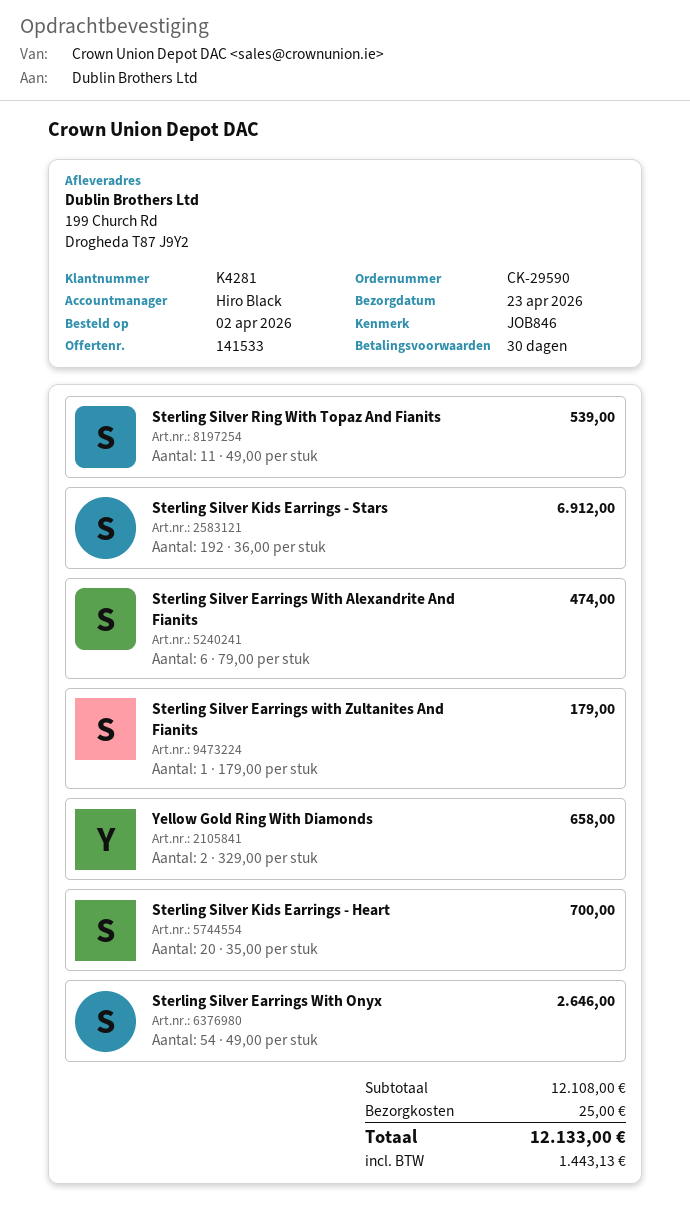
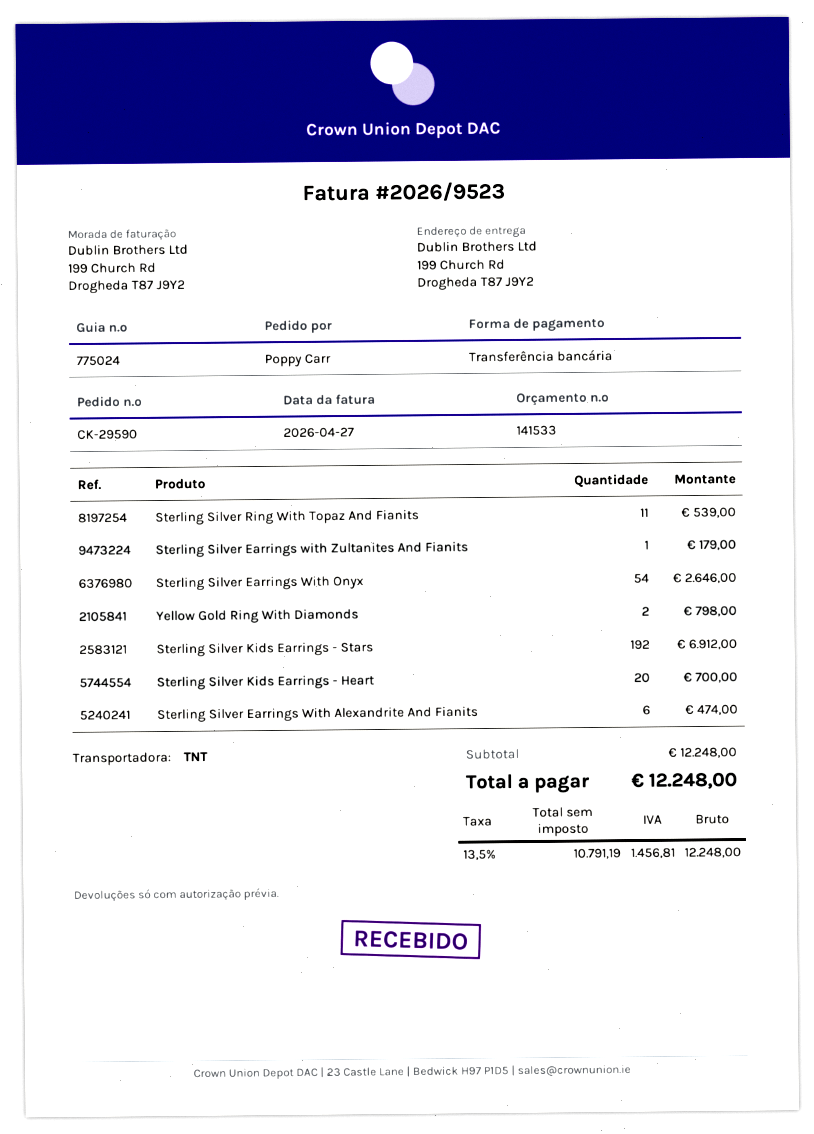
Yellow Gold Ring With Diamonds: 2 for 658.00 -> 2 for 798.00
subtotal: 12108.00 -> 12248.00
shipping: 25.00 -> none
tax: 1443.13 -> 1456.81
total: 12133.00 -> 12248.00

